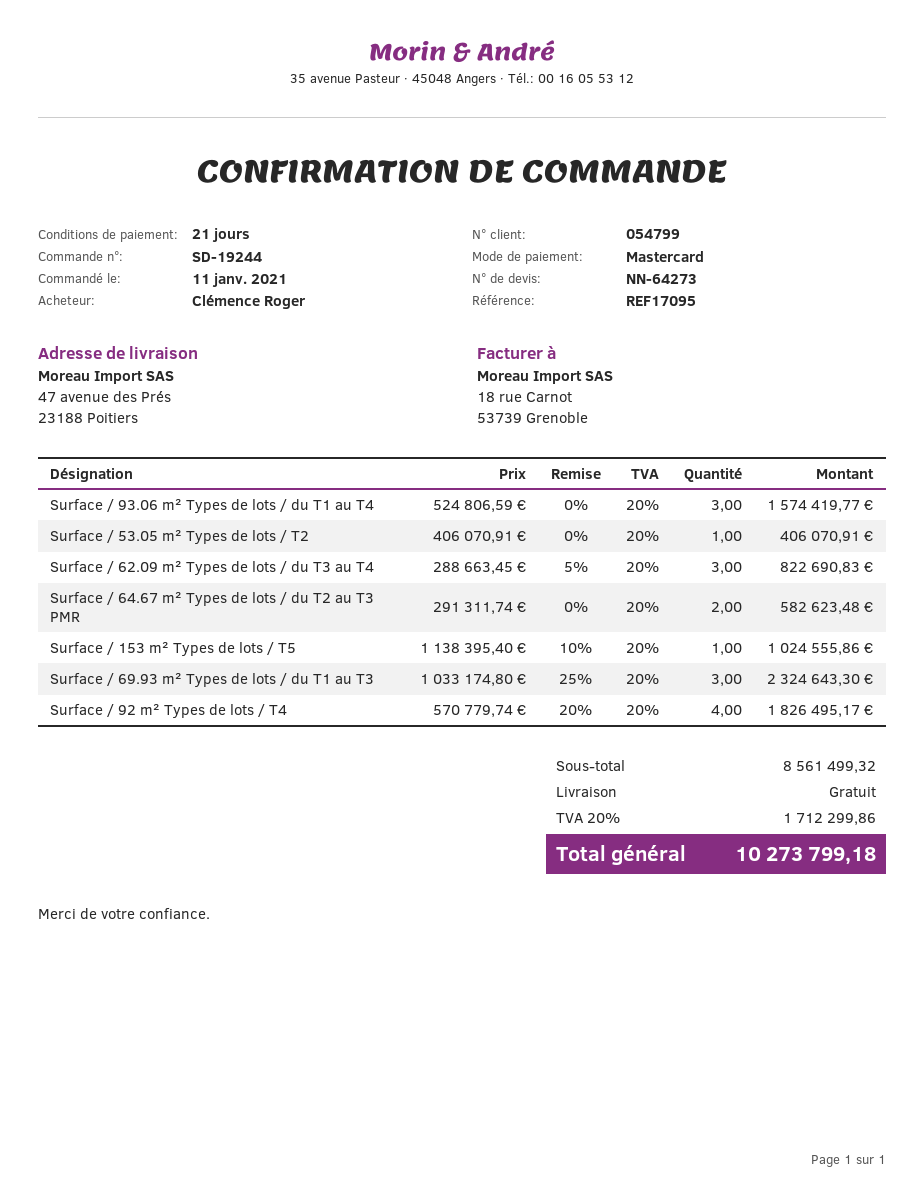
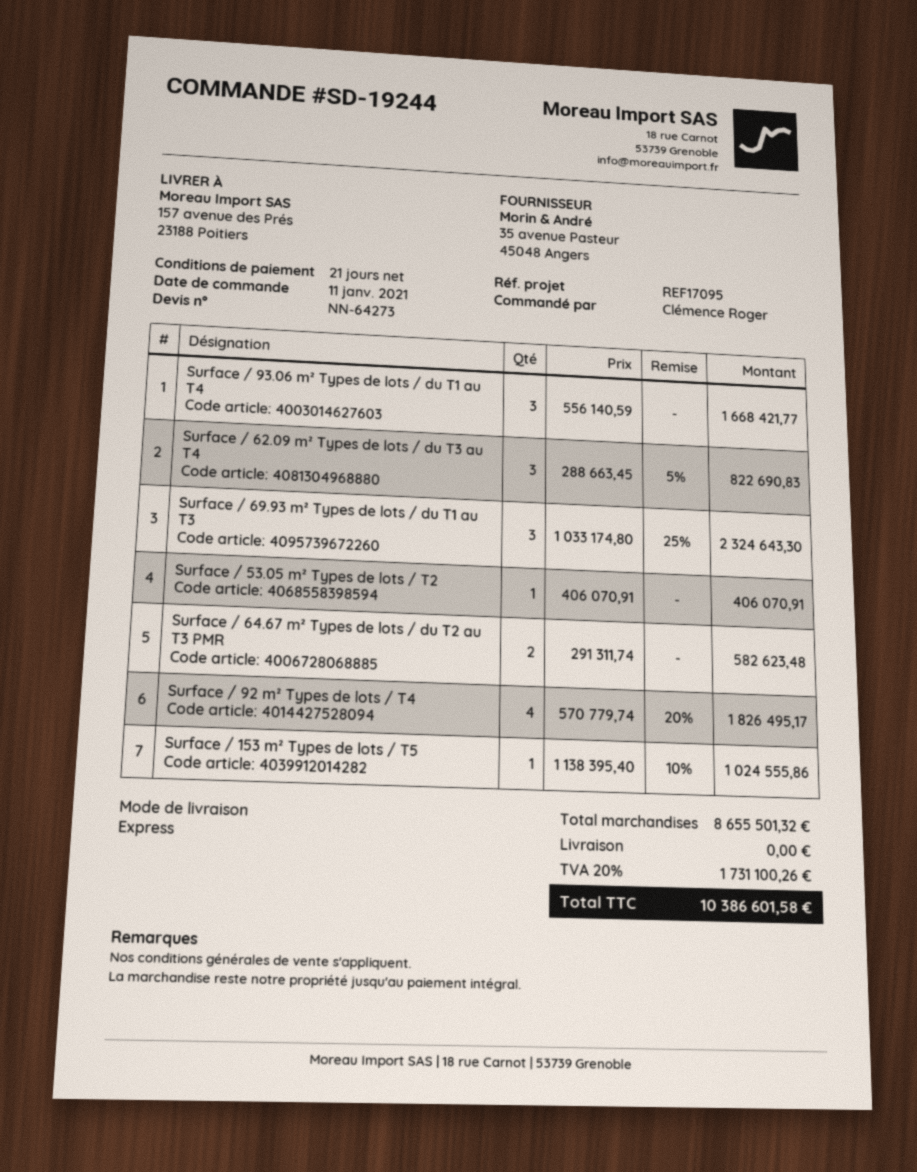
ship to: 47 avenue des Prés, 23188 Poitiers -> 157 avenue des Prés, 23188 Poitiers
Surface / 93.06 m² Types de lots / du T1 au T4: 3 x 524806.59 = 1574419.77 -> 3 x 556140.59 = 1668421.77
subtotal: 8561499.32 -> 8655501.32
tax: 20% = 1712299.86 -> 20% = 1731100.26
total: 10273799.18 -> 10386601.58

